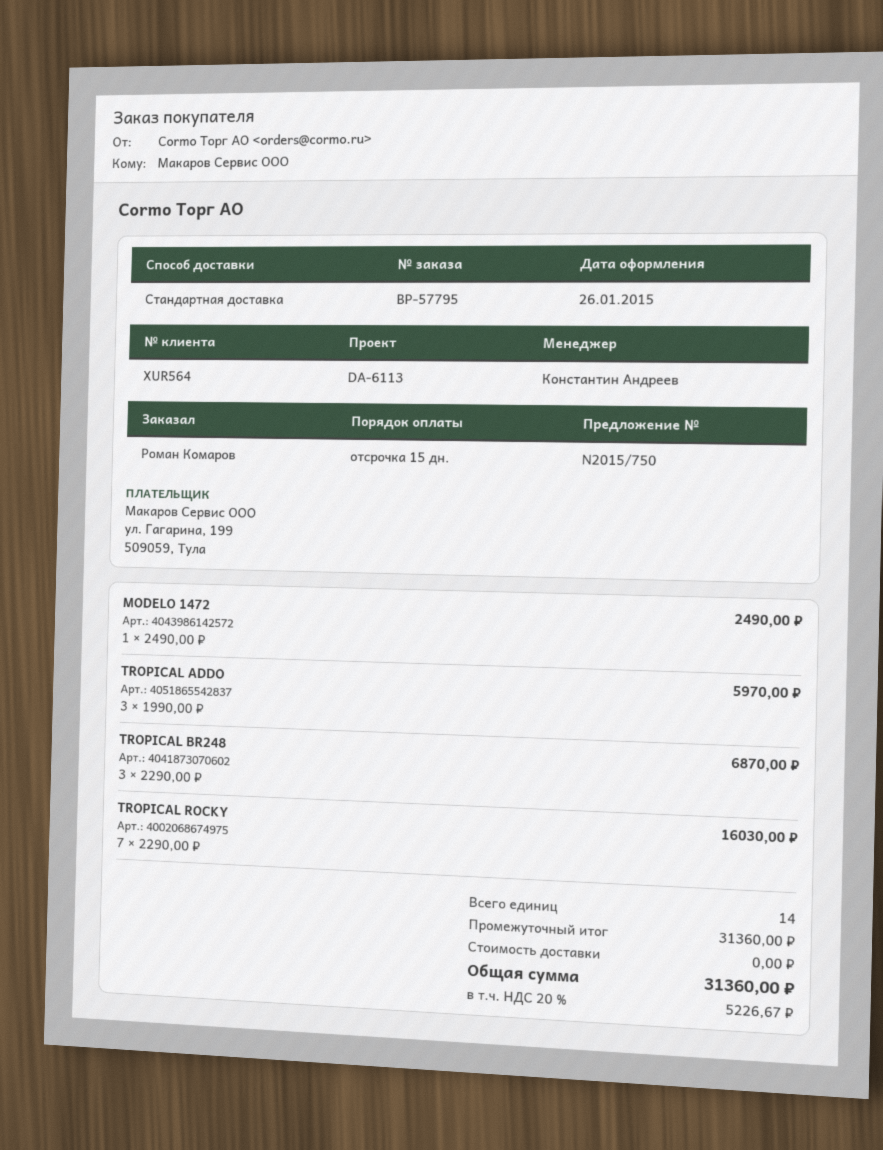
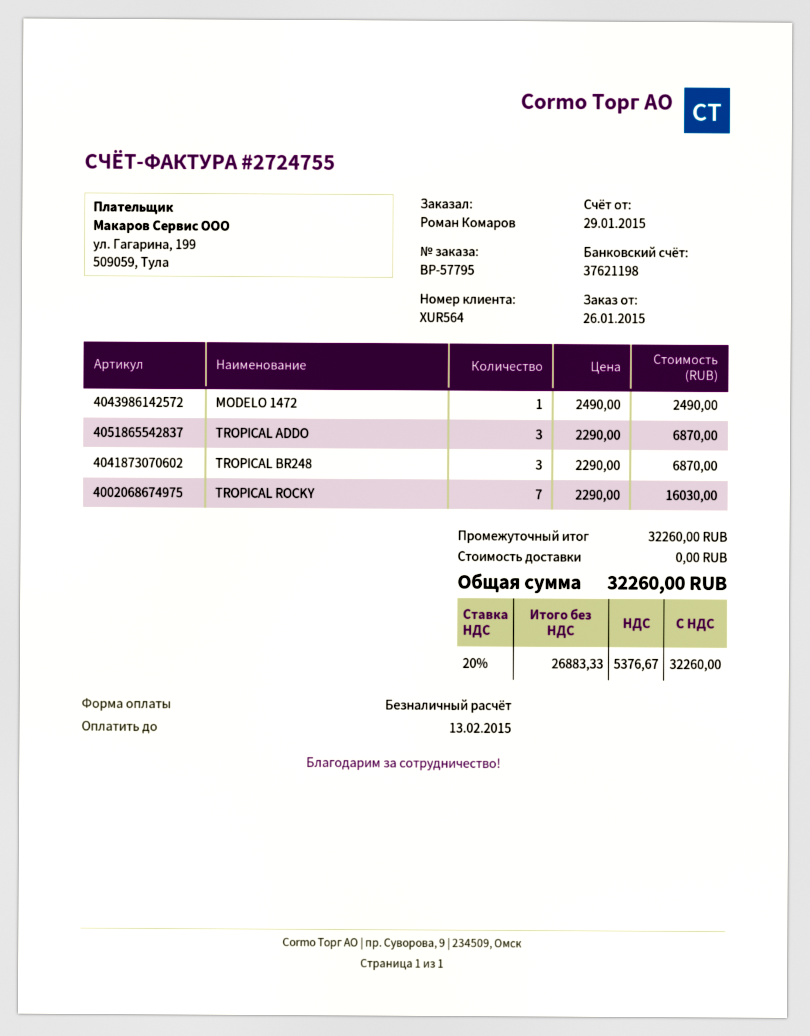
TROPICAL ADDO: 3 x 1990.00 = 5970.00 -> 3 x 2290.00 = 6870.00
subtotal: 31360.00 -> 32260.00
tax: 20% = 5226.67 -> 20% = 5376.67
total: 31360.00 -> 32260.00

